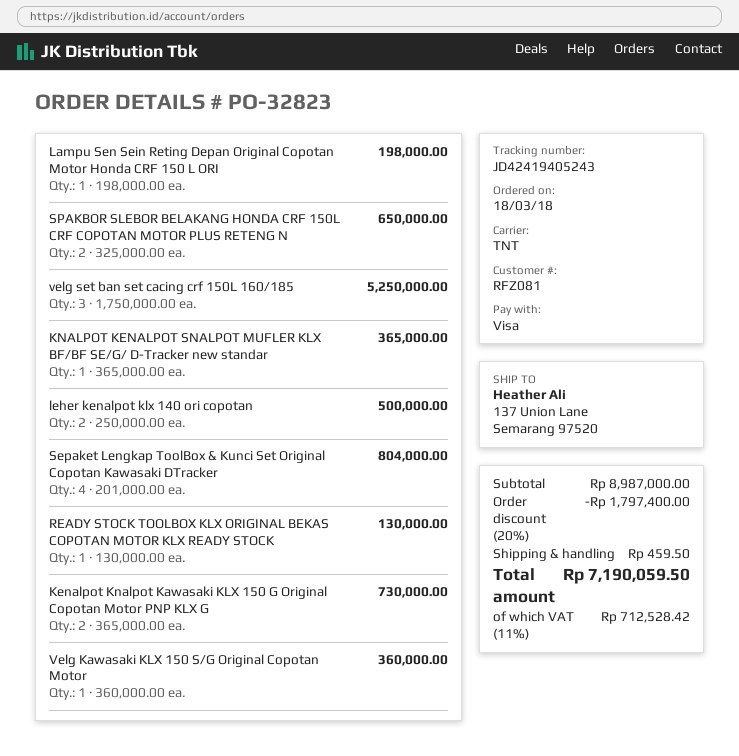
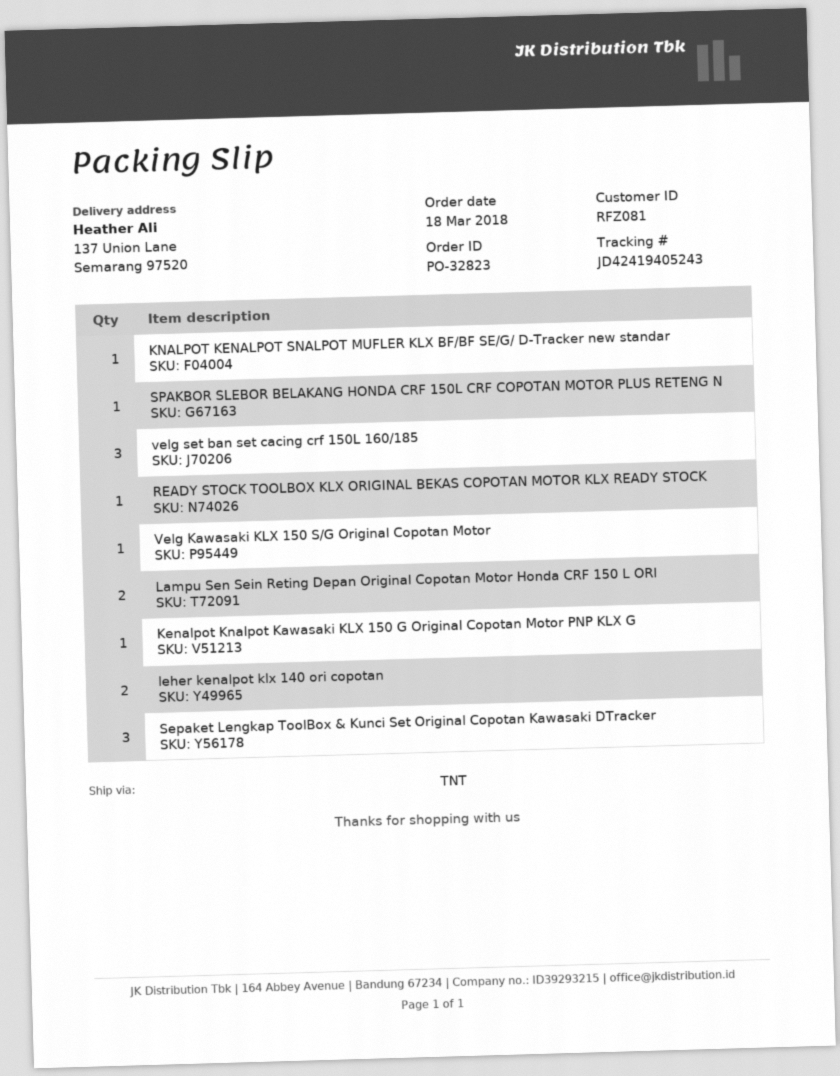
Lampu Sen Sein Reting Depan Original Copotan Motor Honda CRF 150 L ORI: 1 -> 2
SPAKBOR SLEBOR BELAKANG HONDA CRF 150L CRF COPOTAN MOTOR PLUS RETENG N: 2 -> 1
Sepaket Lengkap ToolBox & Kunci Set Original Copotan Kawasaki DTracker: 4 -> 3
Kenalpot Knalpot Kawasaki KLX 150 G Original Copotan Motor PNP KLX G: 2 -> 1

